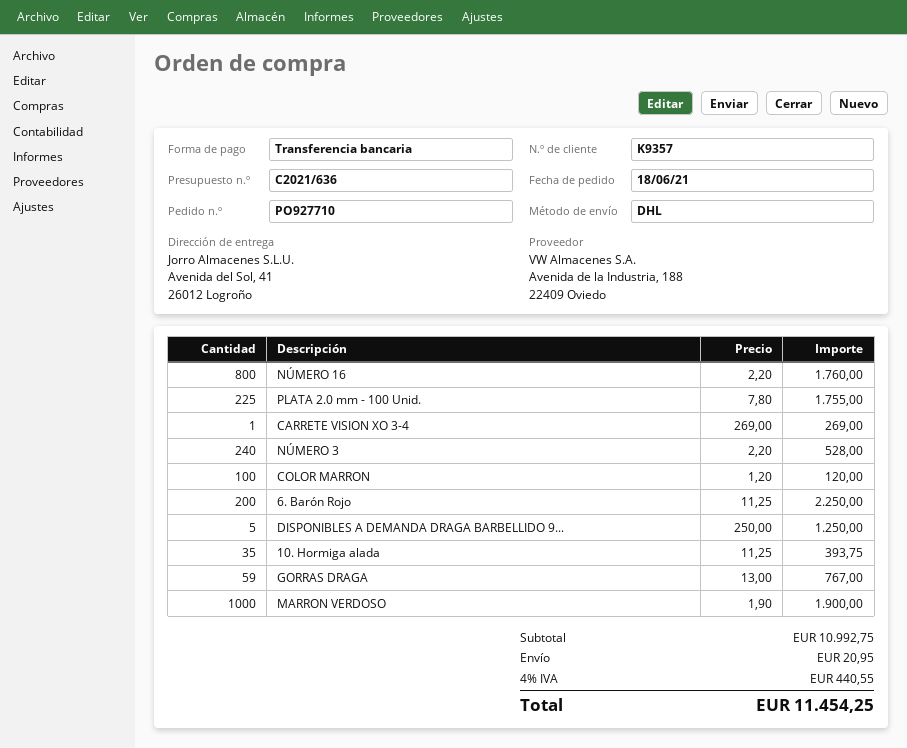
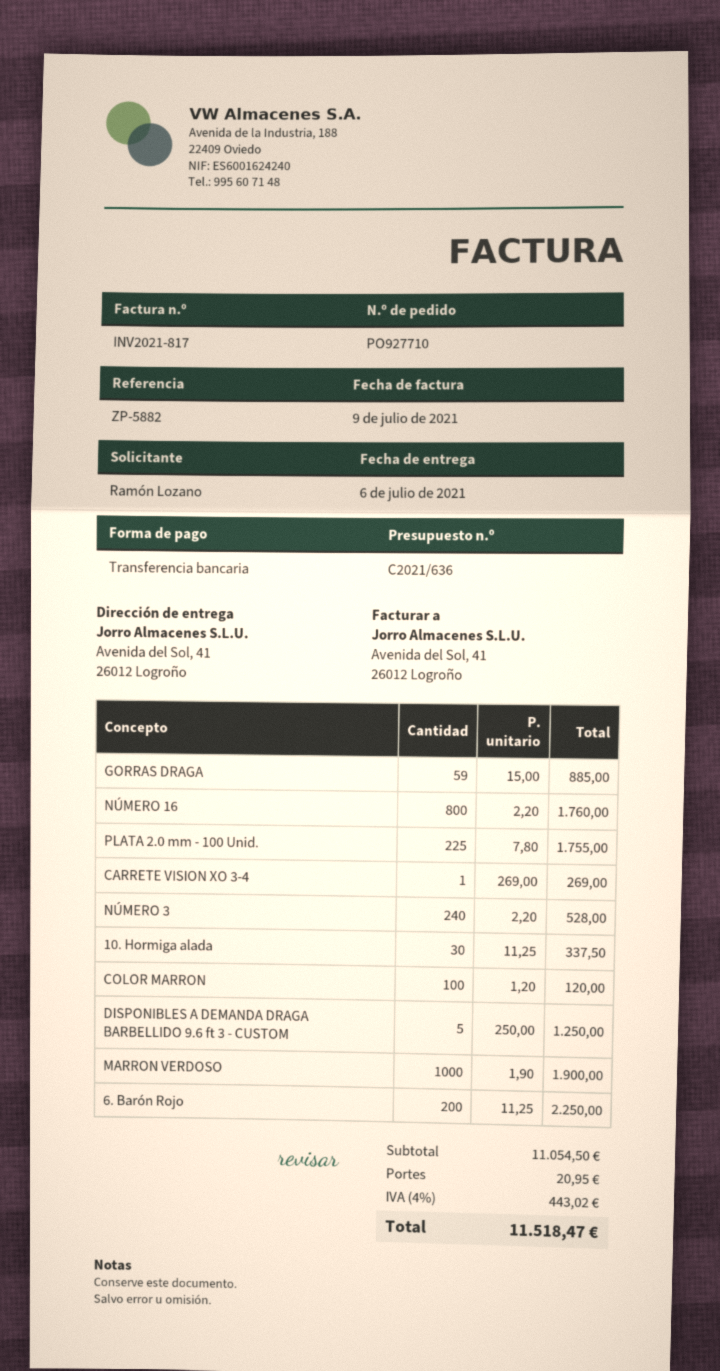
10. Hormiga alada: 35 x 11.25 = 393.75 -> 30 x 11.25 = 337.50
GORRAS DRAGA: 59 x 13.00 = 767.00 -> 59 x 15.00 = 885.00
subtotal: 10992.75 -> 11054.50
tax: 4% = 440.55 -> 4% = 443.02
total: 11454.25 -> 11518.47

